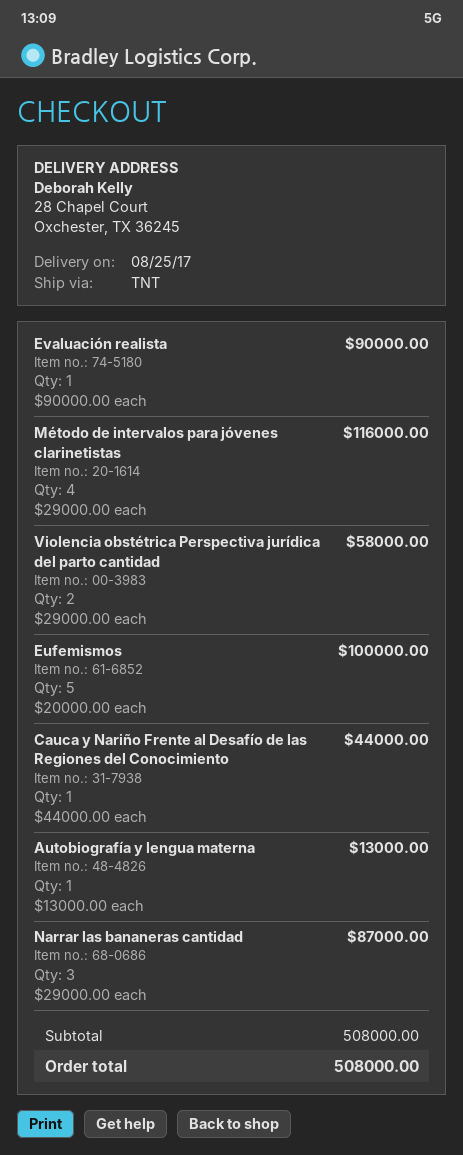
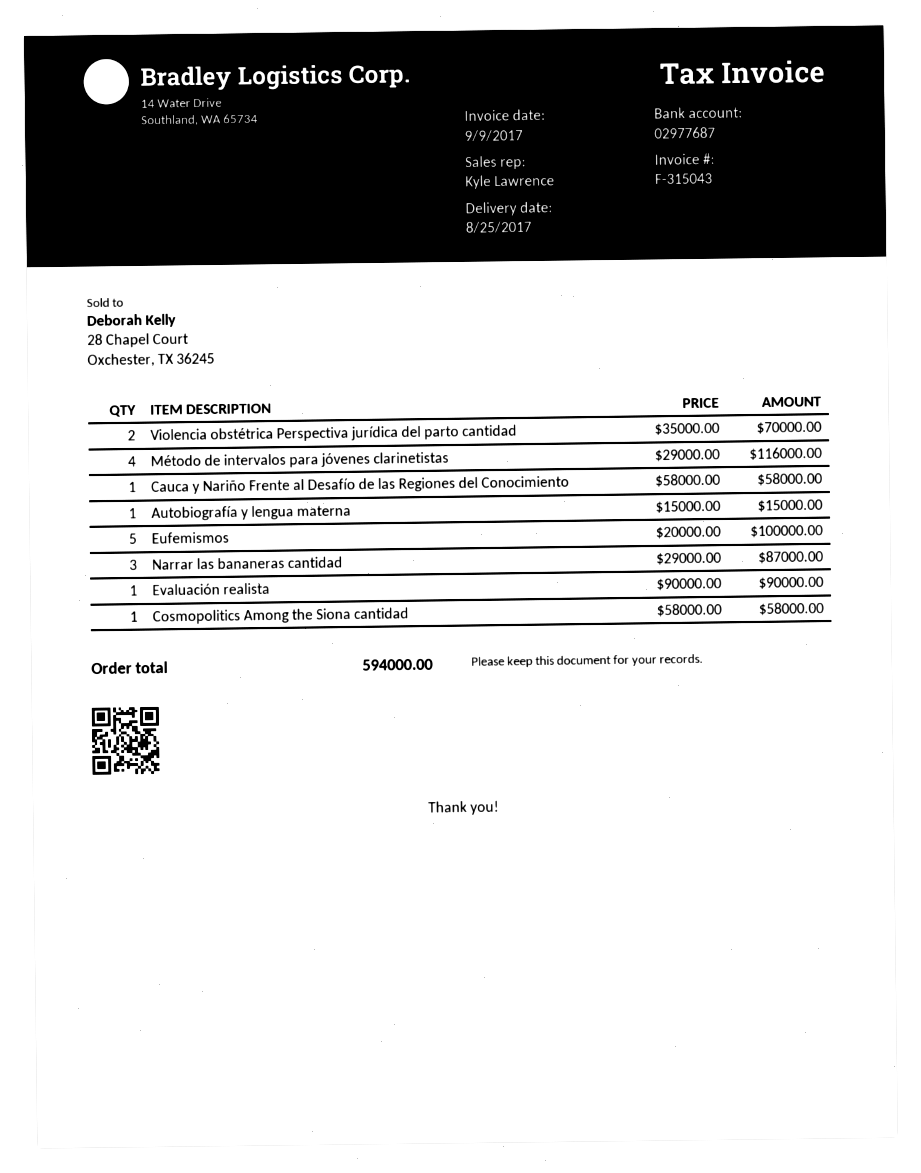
Violencia obstétrica Perspectiva jurídica del parto cantidad: 2 x 29000.00 = 58000.00 -> 2 x 35000.00 = 70000.00
Cauca y Nariño Frente al Desafío de las Regiones del Conocimiento: 1 x 44000.00 = 44000.00 -> 1 x 58000.00 = 58000.00
Autobiografía y lengua materna: 1 x 13000.00 = 13000.00 -> 1 x 15000.00 = 15000.00
Cosmopolitics Among the Siona cantidad: none -> 1 x 58000.00 = 58000.00
total: 508000.00 -> 594000.00

